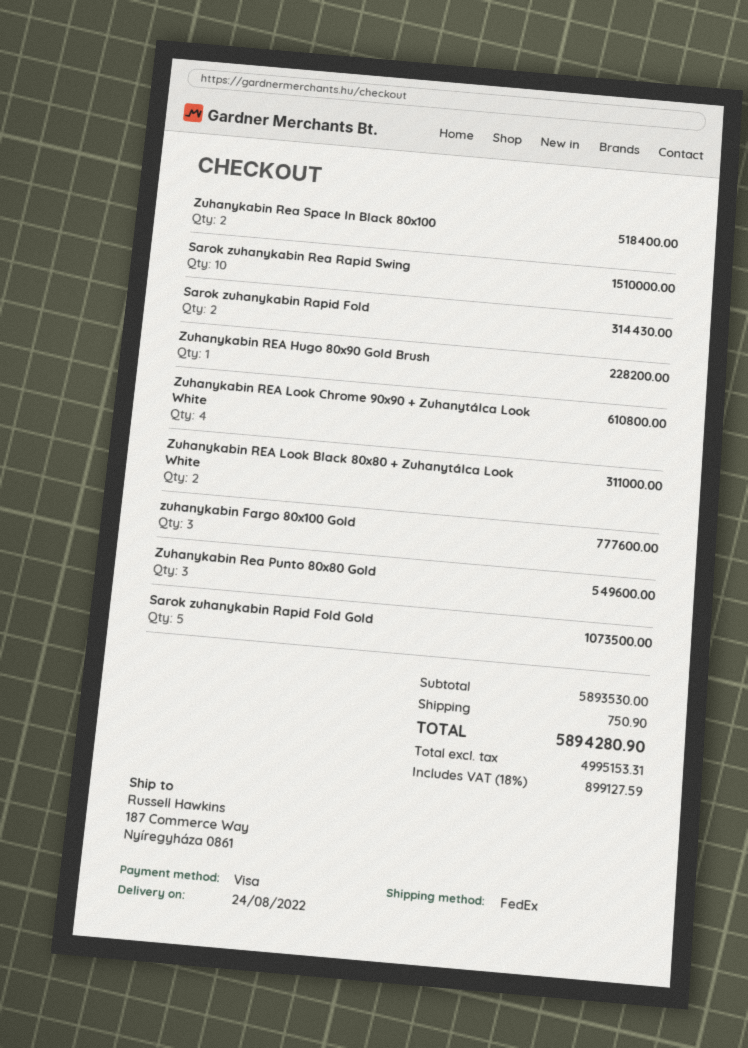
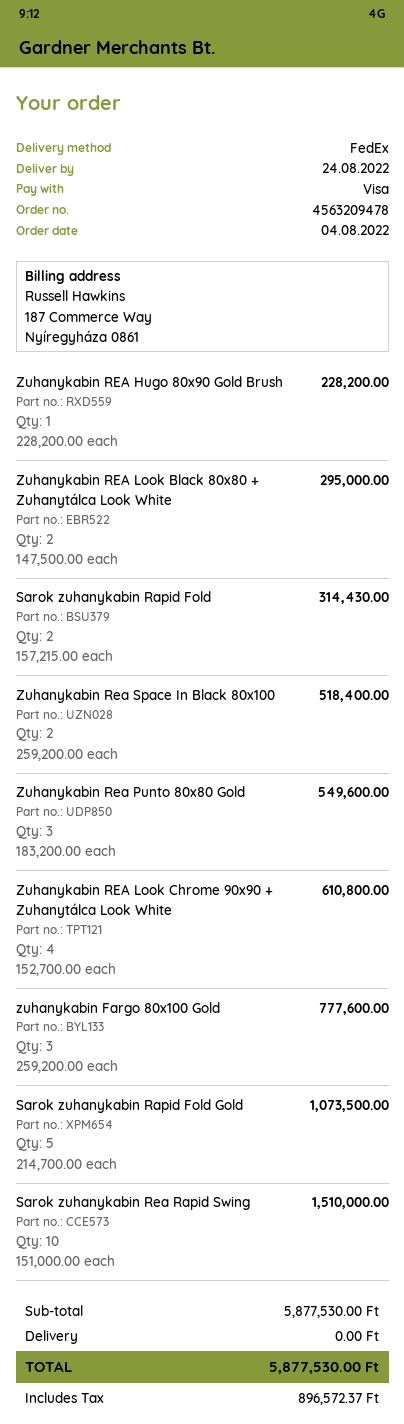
Zuhanykabin REA Look Black 80x80 + Zuhanytálca Look White: 2 for 311000.00 -> 2 for 295000.00
subtotal: 5893530.00 -> 5877530.00
shipping: 750.90 -> 0.00
tax: 899127.59 -> 896572.37
total: 5894280.90 -> 5877530.00

